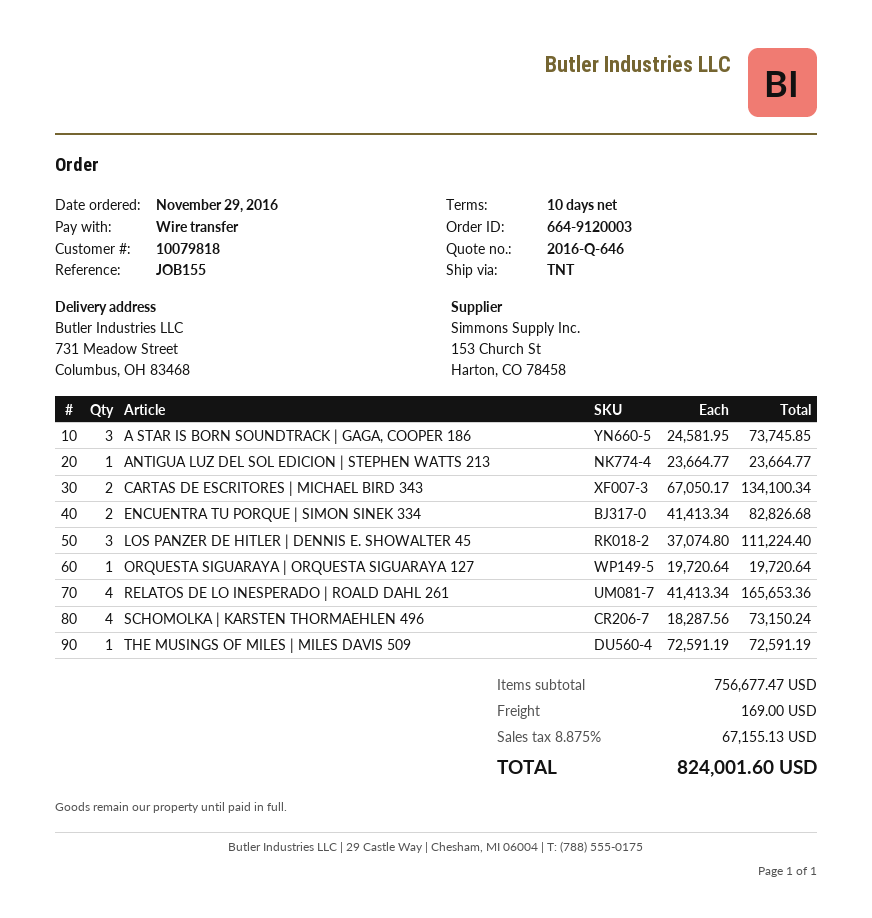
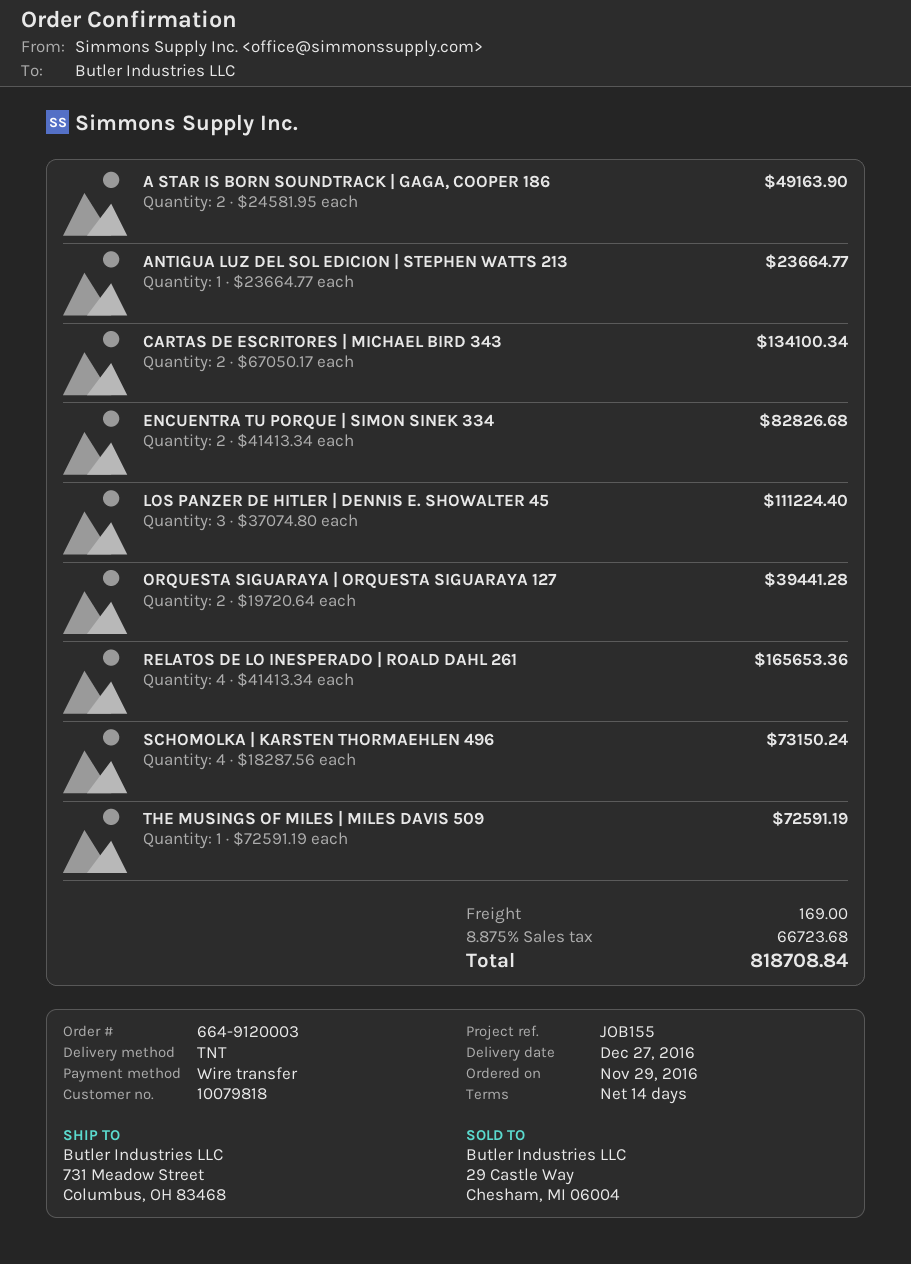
payment terms: 10 days -> 14 days
A STAR IS BORN SOUNDTRACK | GAGA, COOPER 186: 3 x 24581.95 = 73745.85 -> 2 x 24581.95 = 49163.90
ORQUESTA SIGUARAYA | ORQUESTA SIGUARAYA 127: 1 x 19720.64 = 19720.64 -> 2 x 19720.64 = 39441.28
tax: 8.875% = 67155.13 -> 8.875% = 66723.68
total: 824001.60 -> 818708.84

